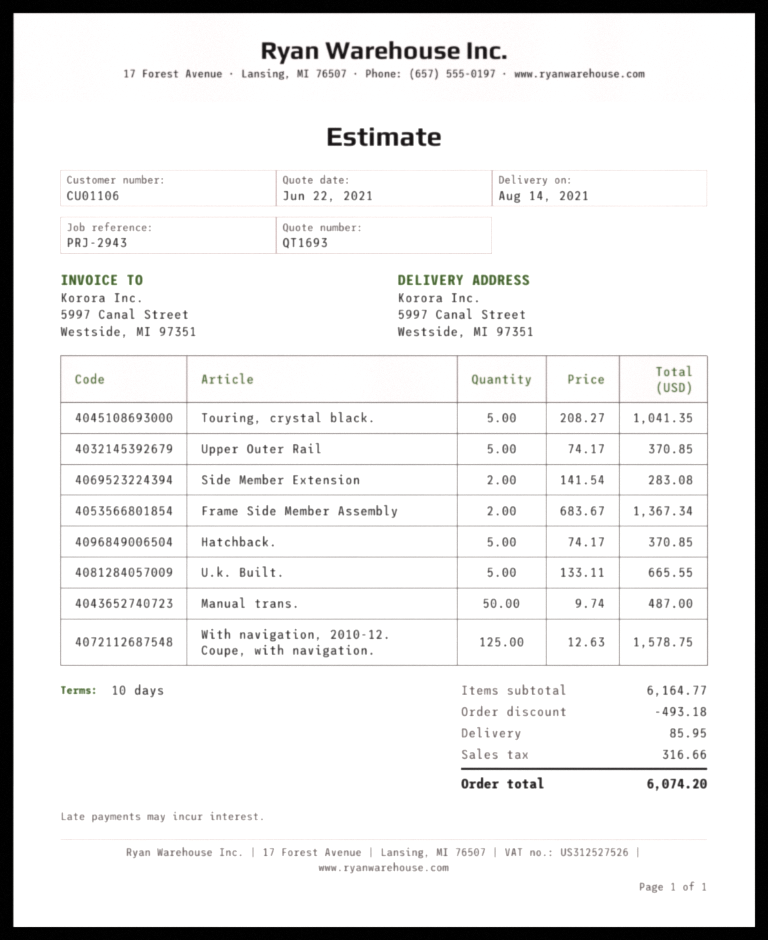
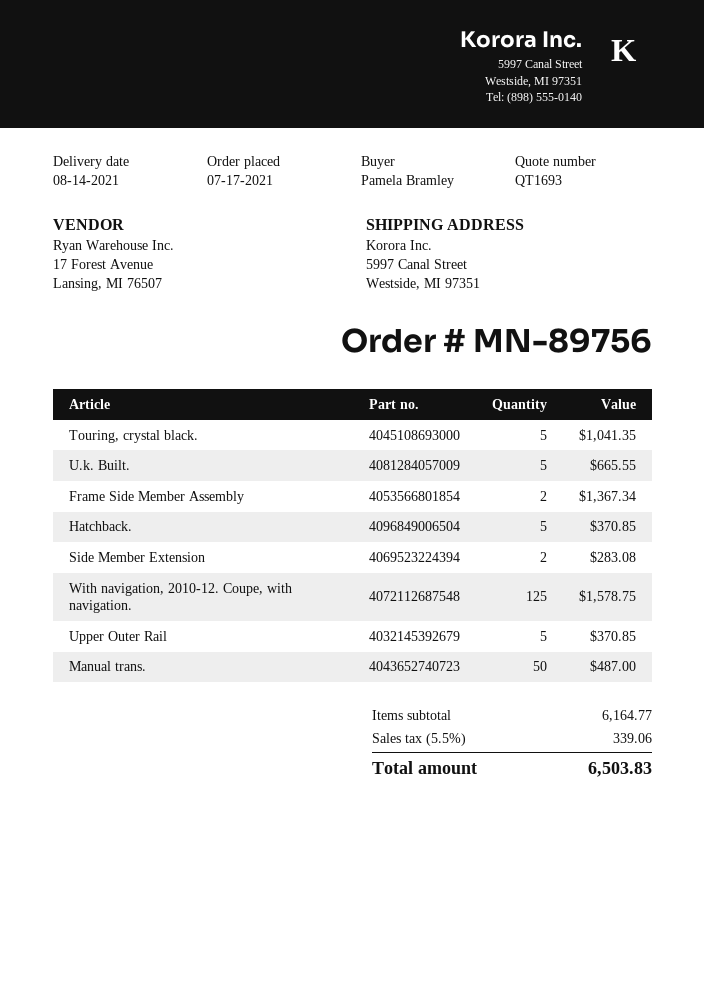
discount: 493.18 -> none
shipping: 85.95 -> none
tax: 316.66 -> 339.06
total: 6074.20 -> 6503.83

